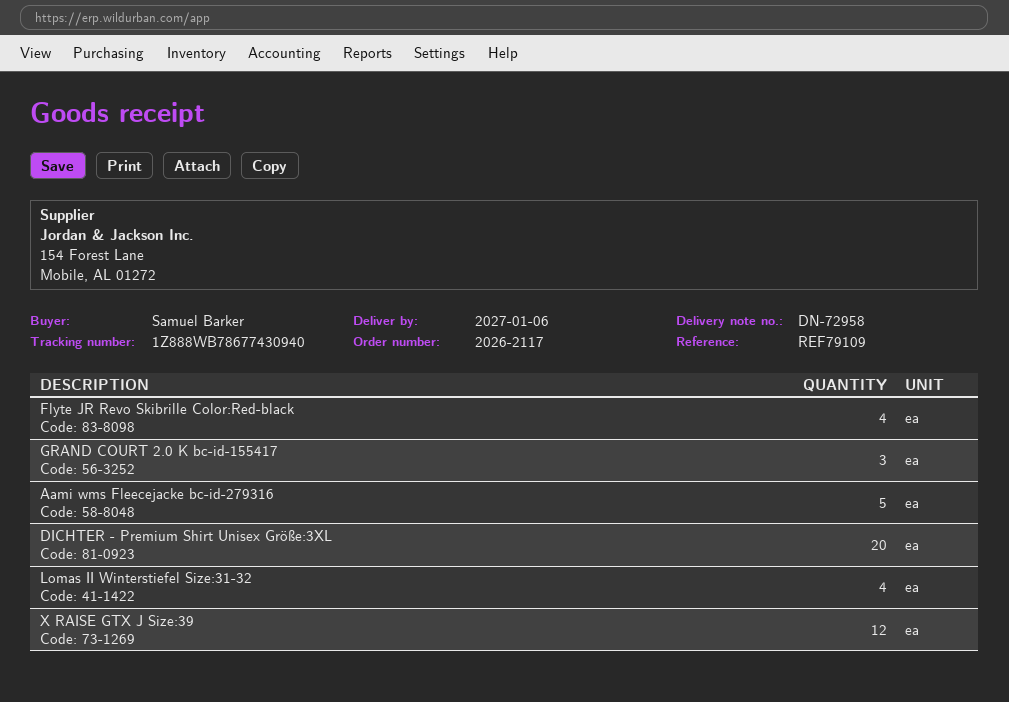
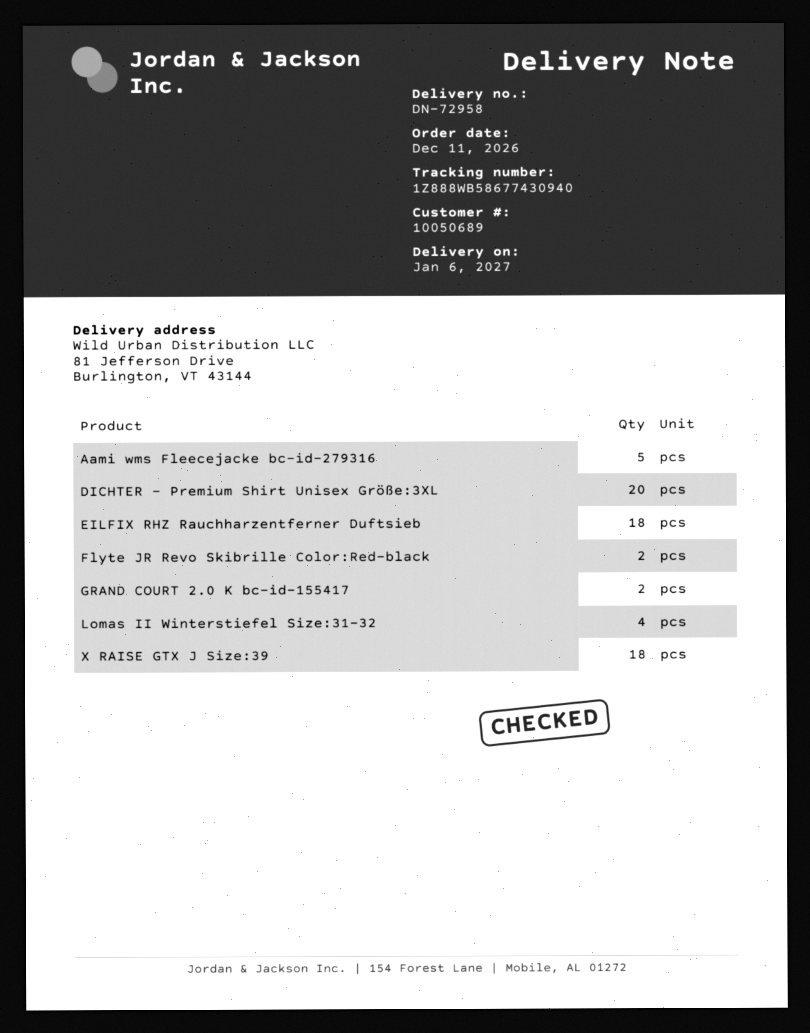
tracking number: 1Z888WB78677430940 -> 1Z888WB58677430940
Flyte JR Revo Skibrille Color:Red-black: 4 -> 2
GRAND COURT 2.0 K bc-id-155417: 3 -> 2
X RAISE GTX J Size:39: 12 -> 18
EILFIX RHZ Rauchharzentferner Duftsieb: none -> 18

